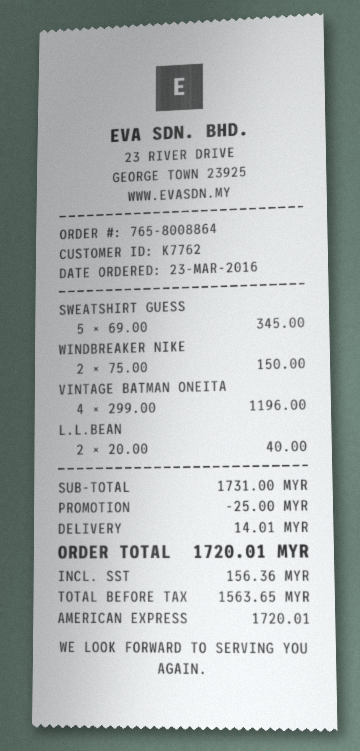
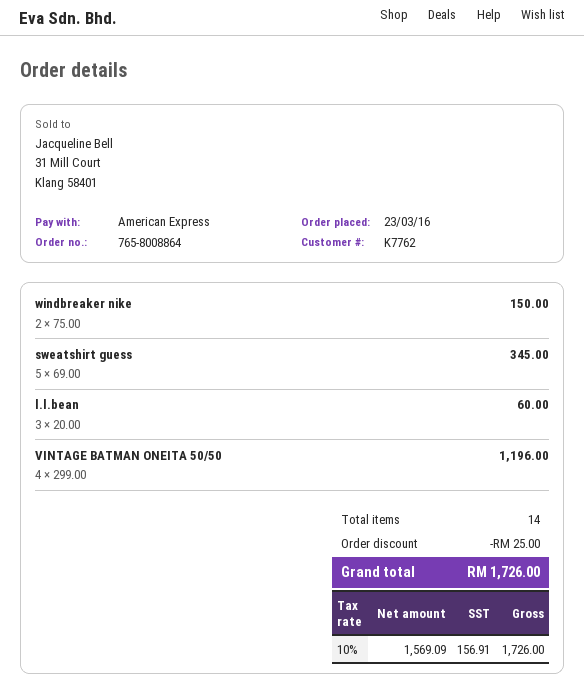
L.L.BEAN: 2 x 20.00 = 40.00 -> 3 x 20.00 = 60.00
shipping: 14.01 -> none
net: 1563.65 -> 1569.09
tax: 156.36 -> 156.91
total: 1720.01 -> 1726.00

